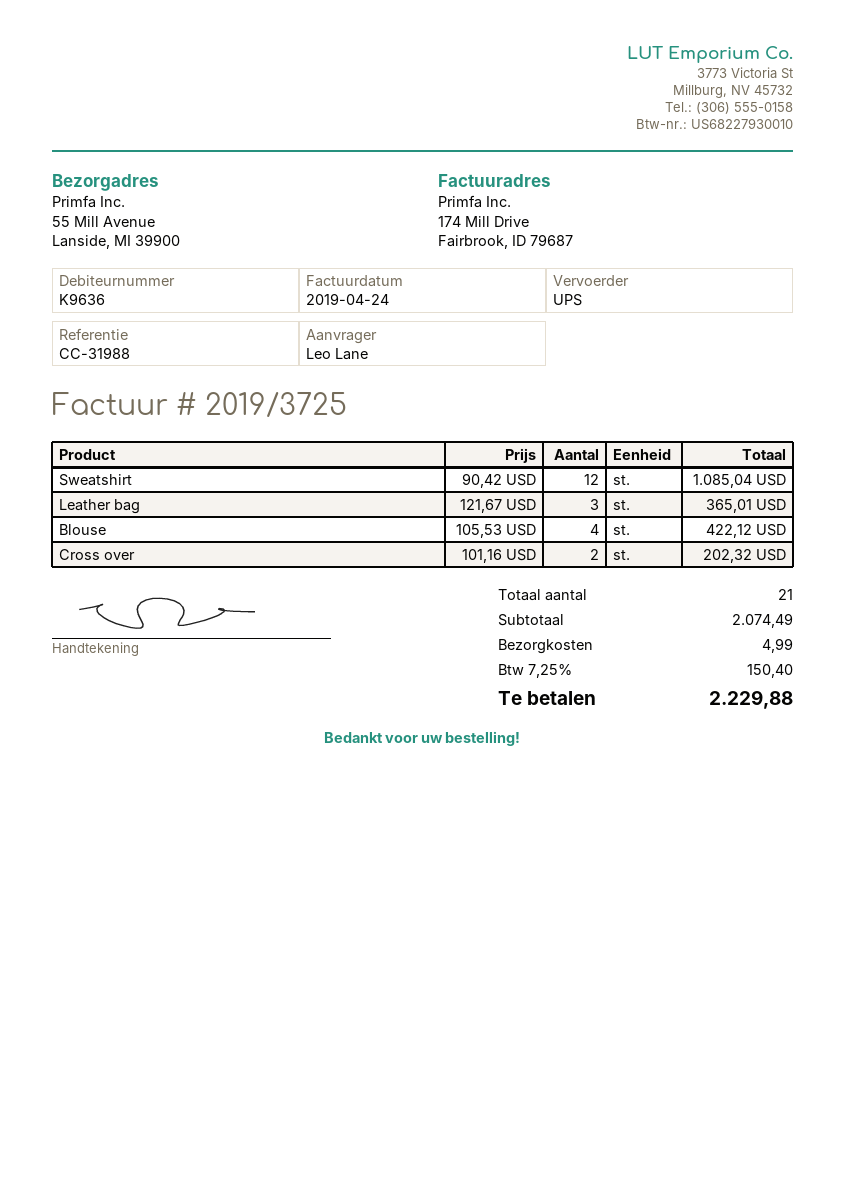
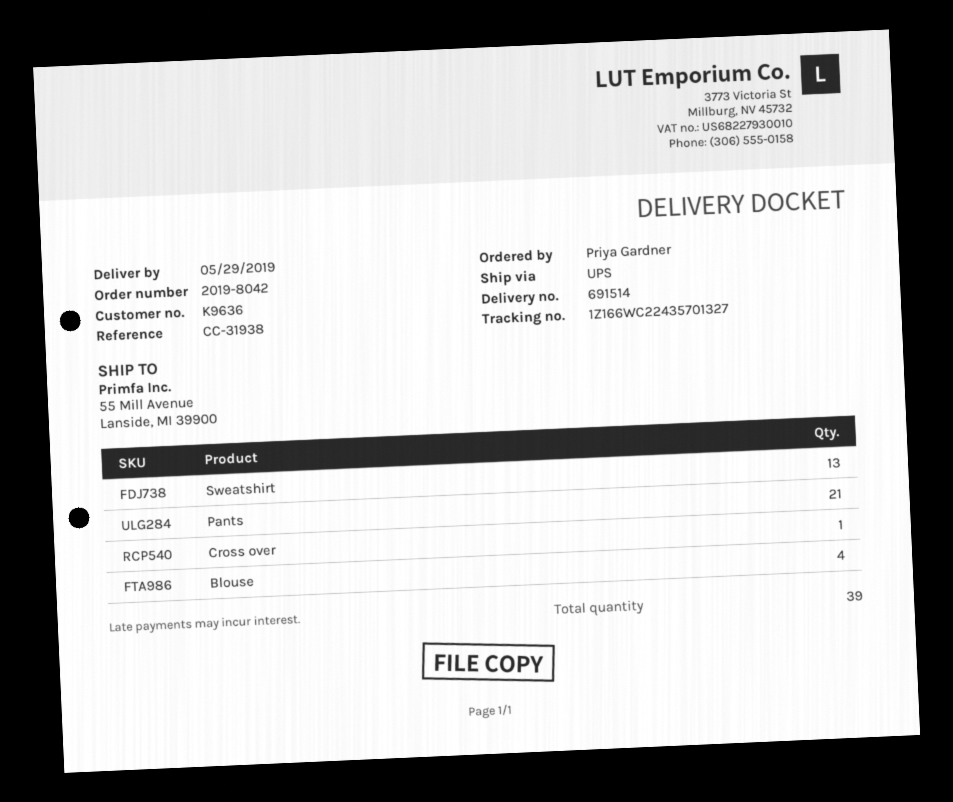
reference: CC-31988 -> CC-31938
ordered by: Leo Lane -> Priya Gardner
Sweatshirt: 12 -> 13
Leather bag: 3 -> none
Cross over: 2 -> 1
Pants: none -> 21
total quantity: 21 -> 39

